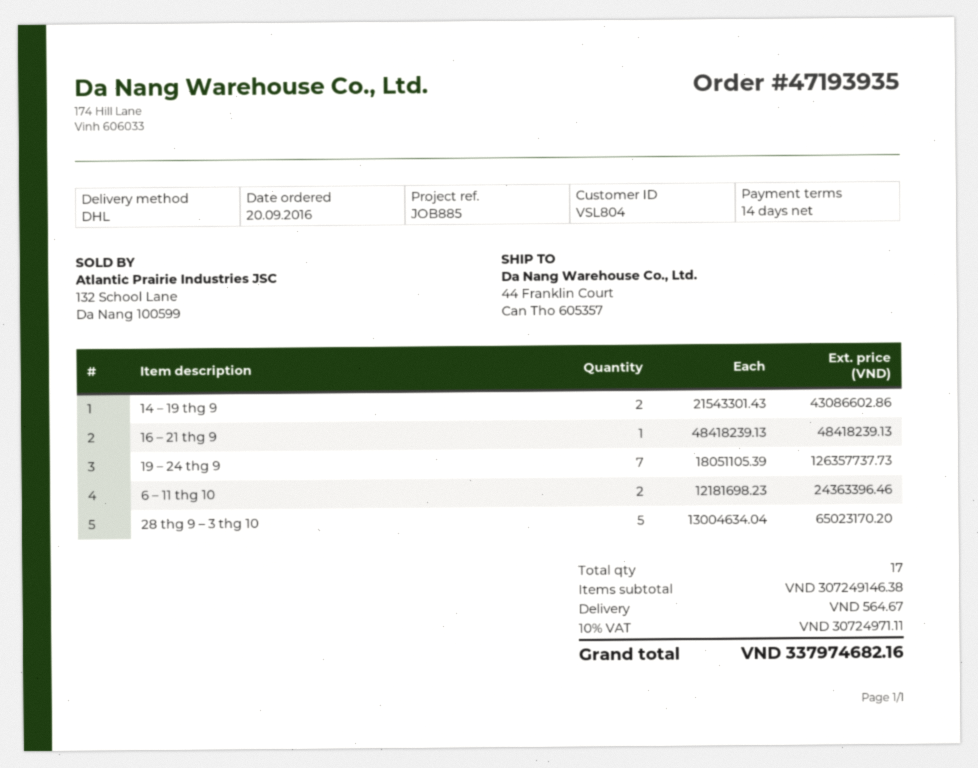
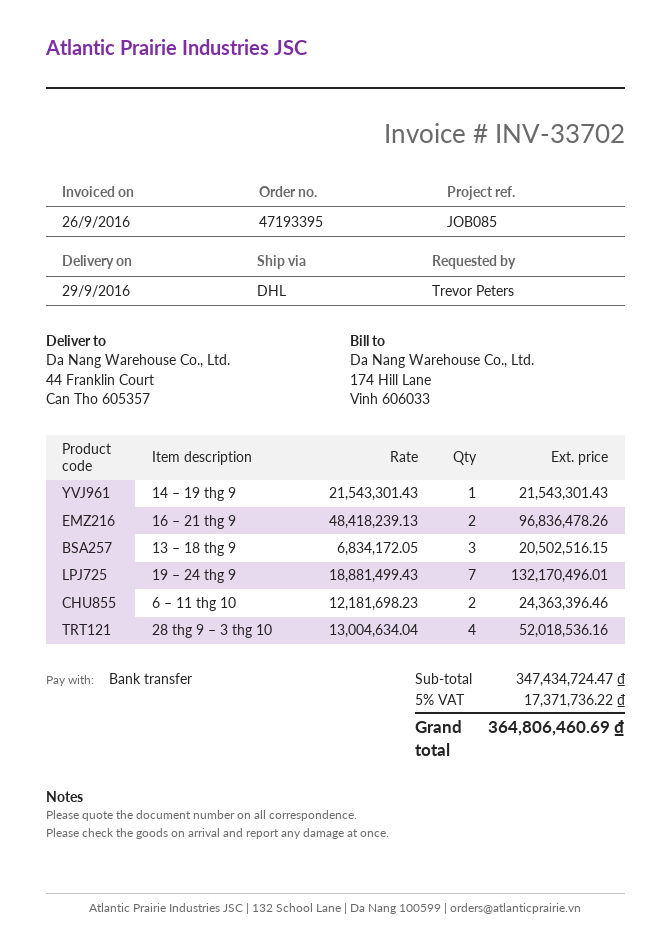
order number: 47193935 -> 47193395
reference: JOB885 -> JOB085
14 – 19 thg 9: 2 x 21543301.43 = 43086602.86 -> 1 x 21543301.43 = 21543301.43
16 – 21 thg 9: 1 x 48418239.13 = 48418239.13 -> 2 x 48418239.13 = 96836478.26
19 – 24 thg 9: 7 x 18051105.39 = 126357737.73 -> 7 x 18881499.43 = 132170496.01
28 thg 9 – 3 thg 10: 5 x 13004634.04 = 65023170.20 -> 4 x 13004634.04 = 52018536.16
13 – 18 thg 9: none -> 3 x 6834172.05 = 20502516.15
subtotal: 307249146.38 -> 347434724.47
shipping: 564.67 -> none
tax: 10% = 30724971.11 -> 5% = 17371736.22
total: 337974682.16 -> 364806460.69

